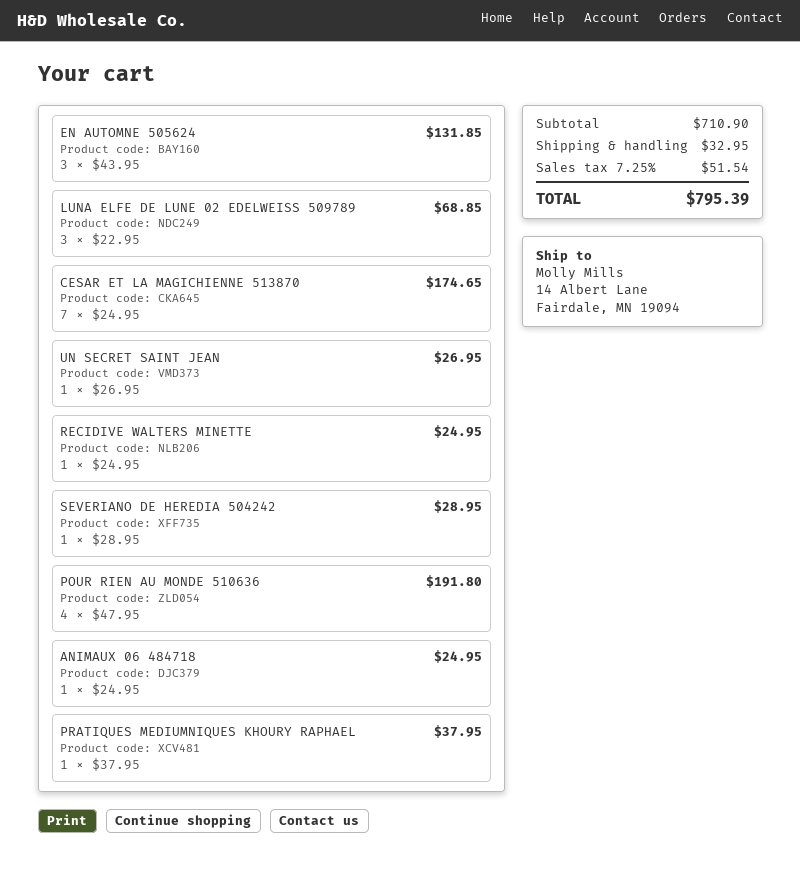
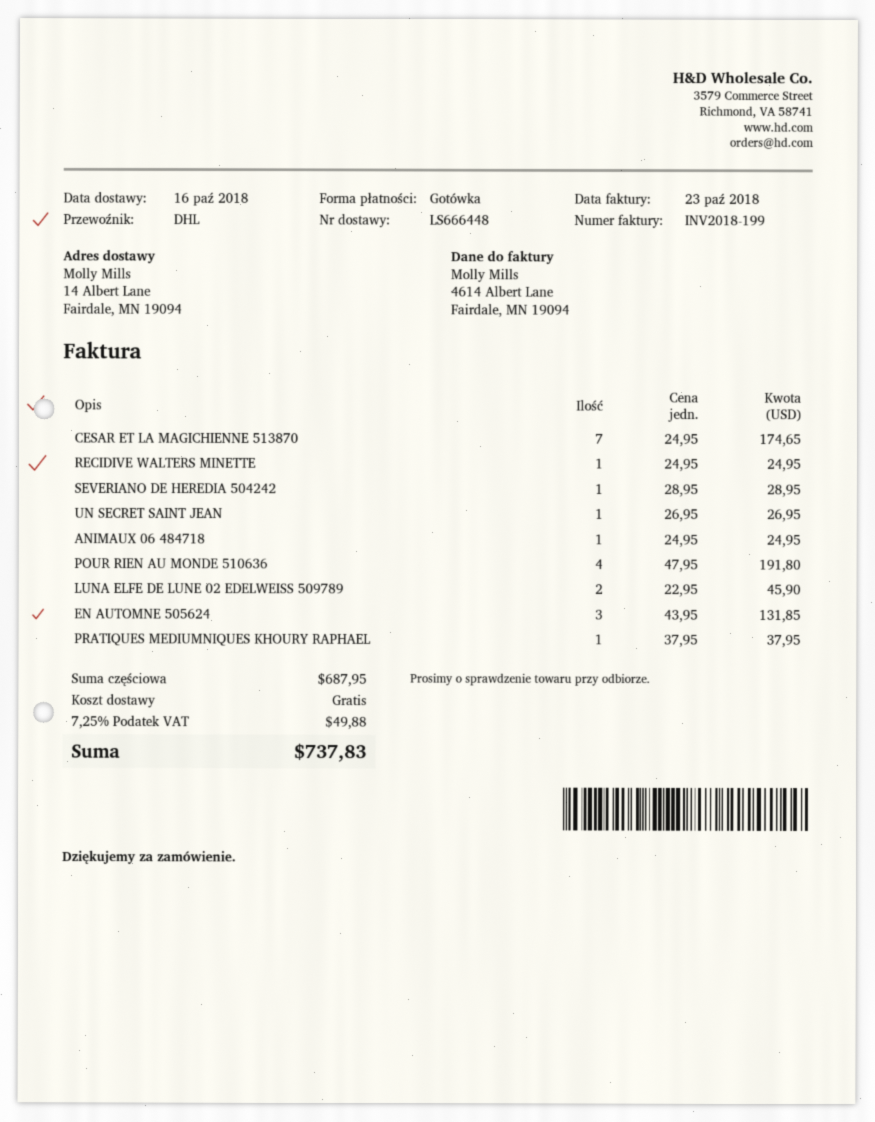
LUNA ELFE DE LUNE 02 EDELWEISS 509789: 3 x 22.95 = 68.85 -> 2 x 22.95 = 45.90
subtotal: 710.90 -> 687.95
shipping: 32.95 -> 0.00
tax: 7.25% = 51.54 -> 7.25% = 49.88
total: 795.39 -> 737.83

